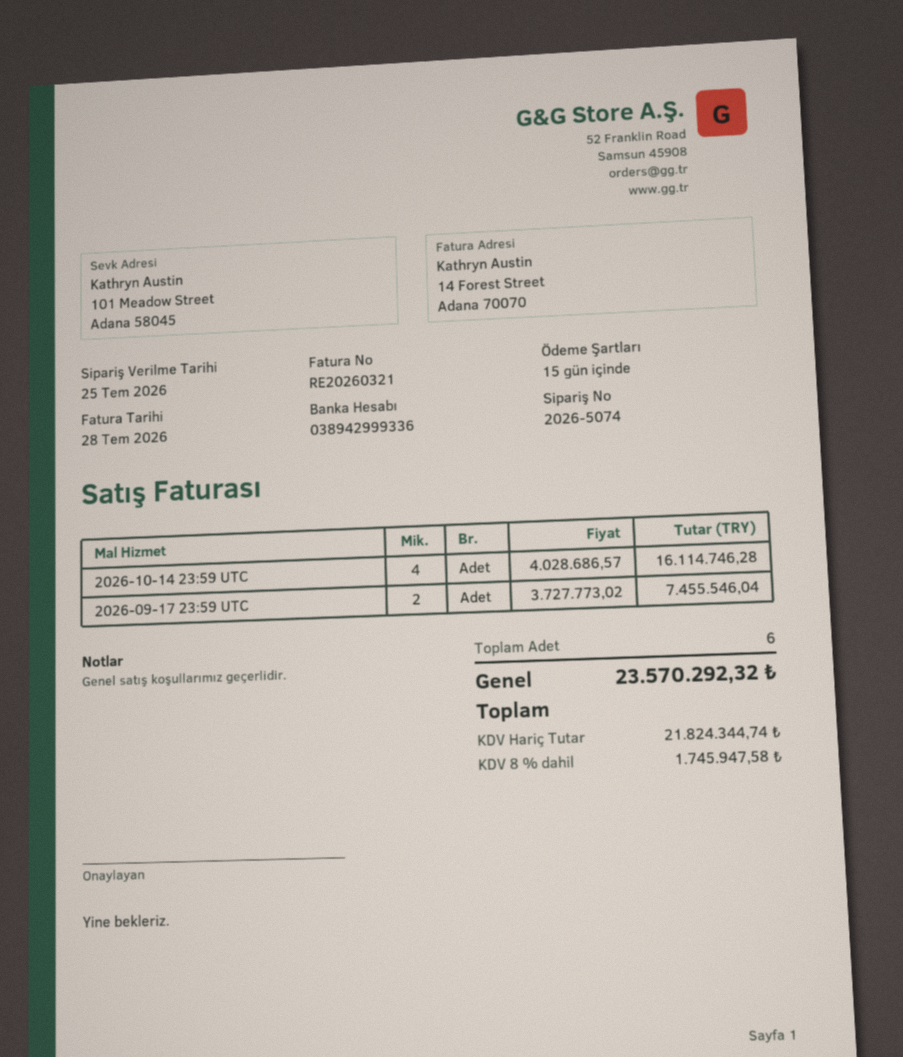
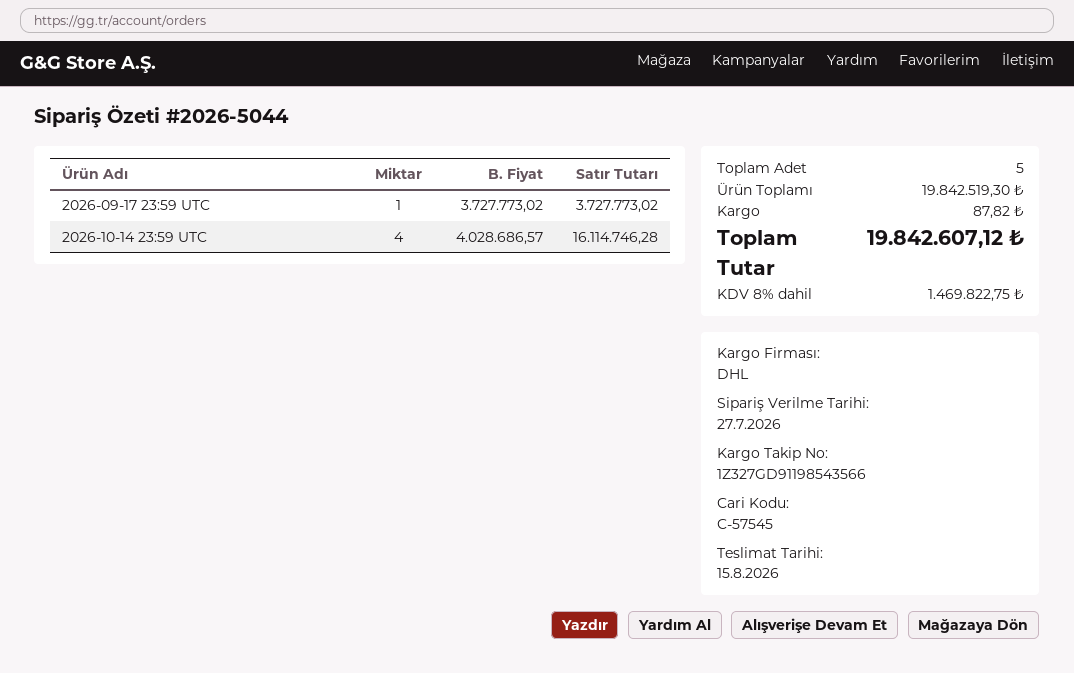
order number: 2026-5074 -> 2026-5044
order date: 2026-07-25 -> 2026-07-27
2026-09-17 23:59 UTC: 2 x 3727773.02 = 7455546.04 -> 1 x 3727773.02 = 3727773.02
total quantity: 6 -> 5
shipping: none -> 87.82
tax: 8% = 1745947.58 -> 8% = 1469822.75
total: 23570292.32 -> 19842607.12

